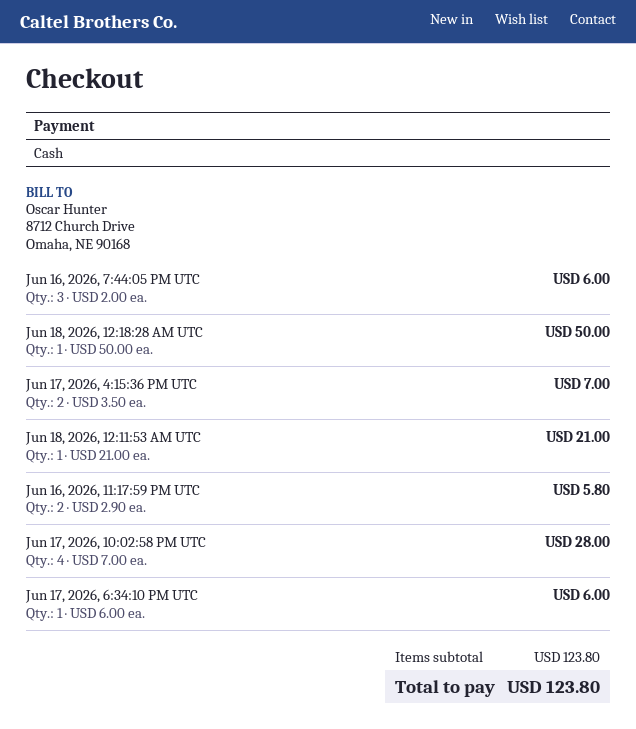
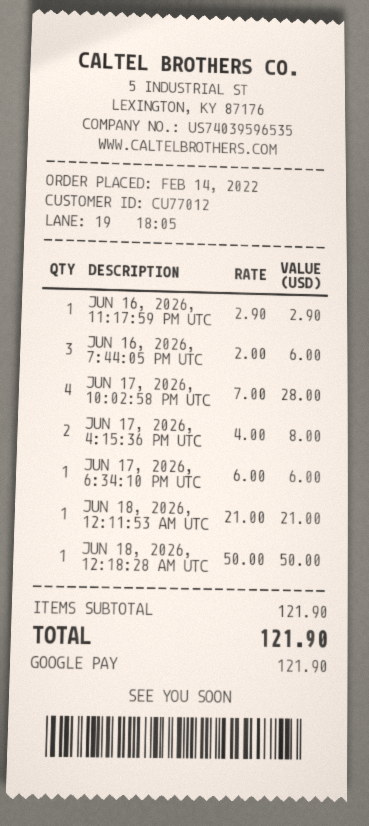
payment method: cash -> Google Pay
Jun 17, 2026, 4:15:36 PM UTC: 2 x 3.50 = 7.00 -> 2 x 4.00 = 8.00
Jun 16, 2026, 11:17:59 PM UTC: 2 x 2.90 = 5.80 -> 1 x 2.90 = 2.90
subtotal: 123.80 -> 121.90
total: 123.80 -> 121.90

